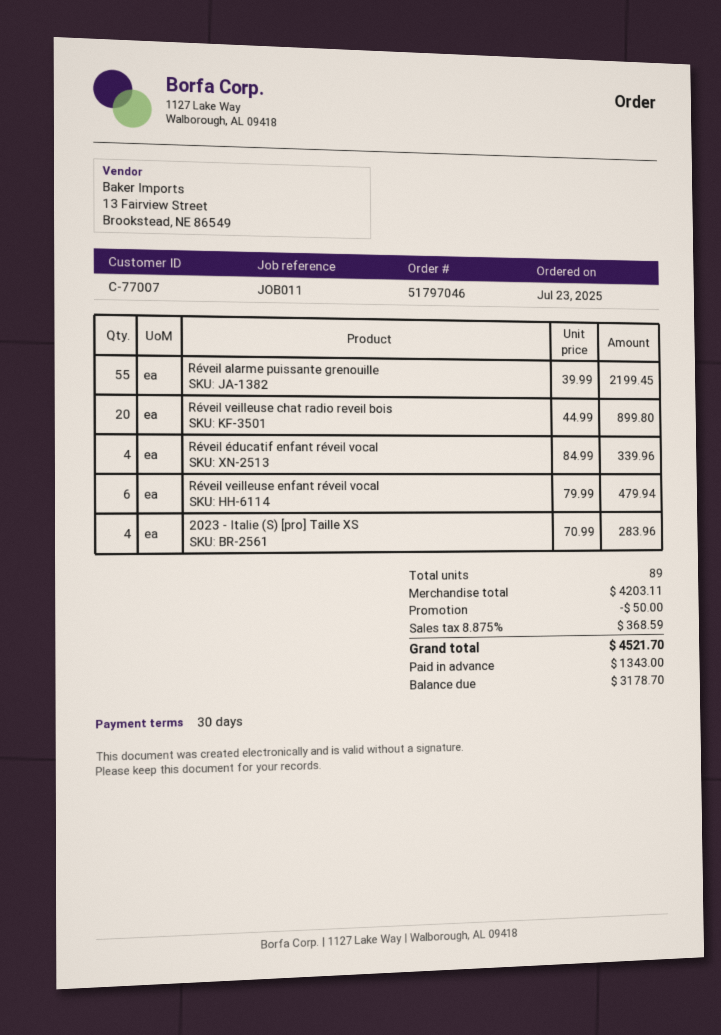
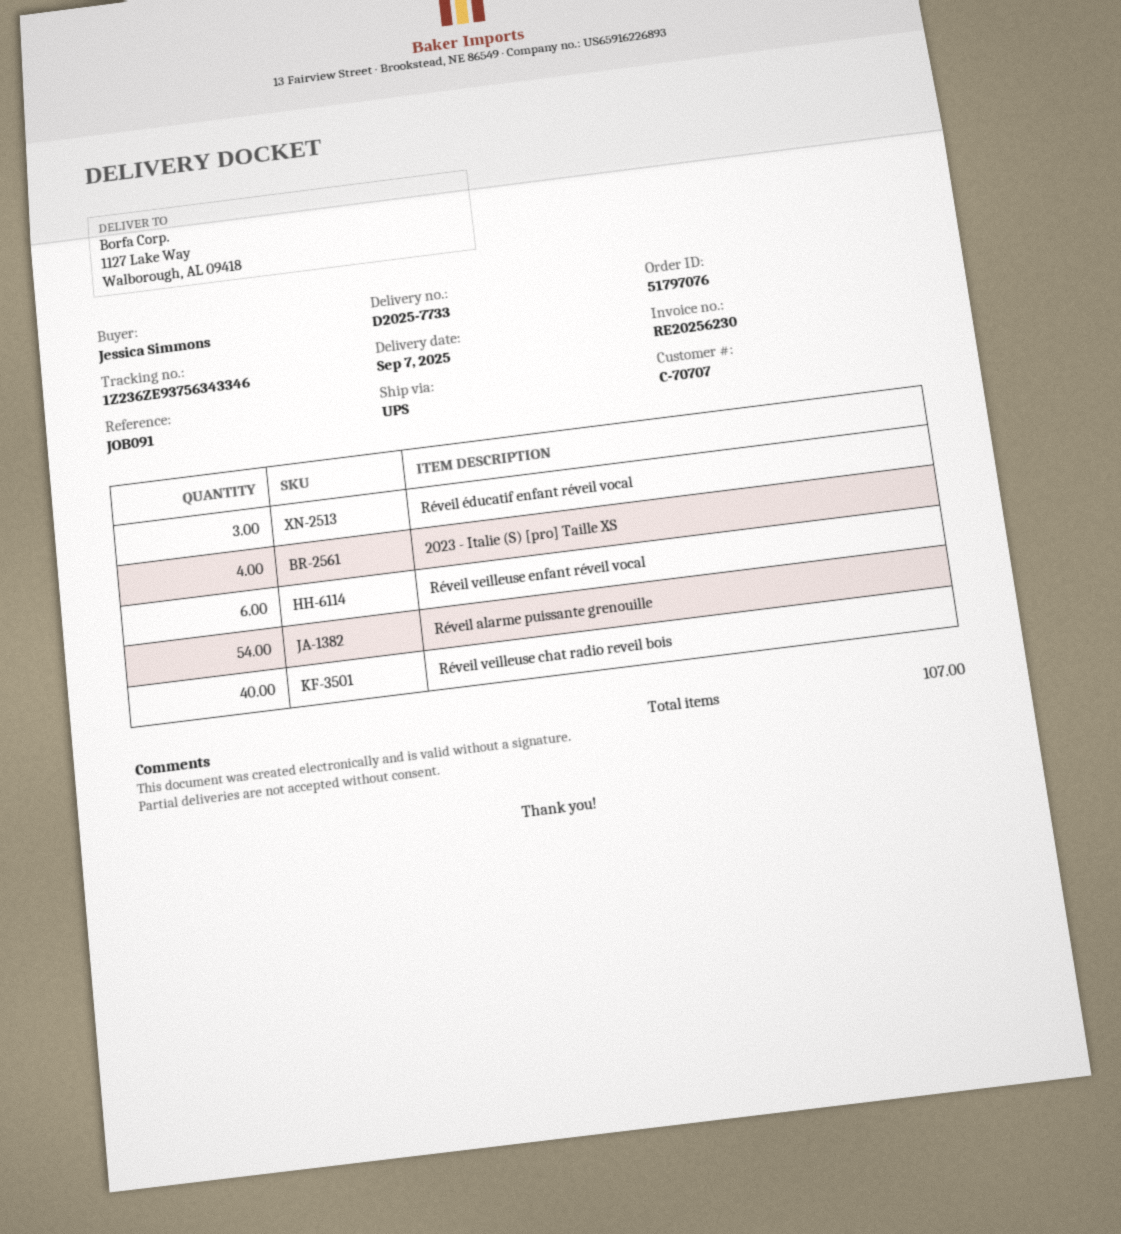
order number: 51797046 -> 51797076
customer number: C-77007 -> C-70707
reference: JOB011 -> JOB091
Réveil alarme puissante grenouille: 55 -> 54
Réveil veilleuse chat radio reveil bois: 20 -> 40
Réveil éducatif enfant réveil vocal: 4 -> 3
total quantity: 89 -> 107

